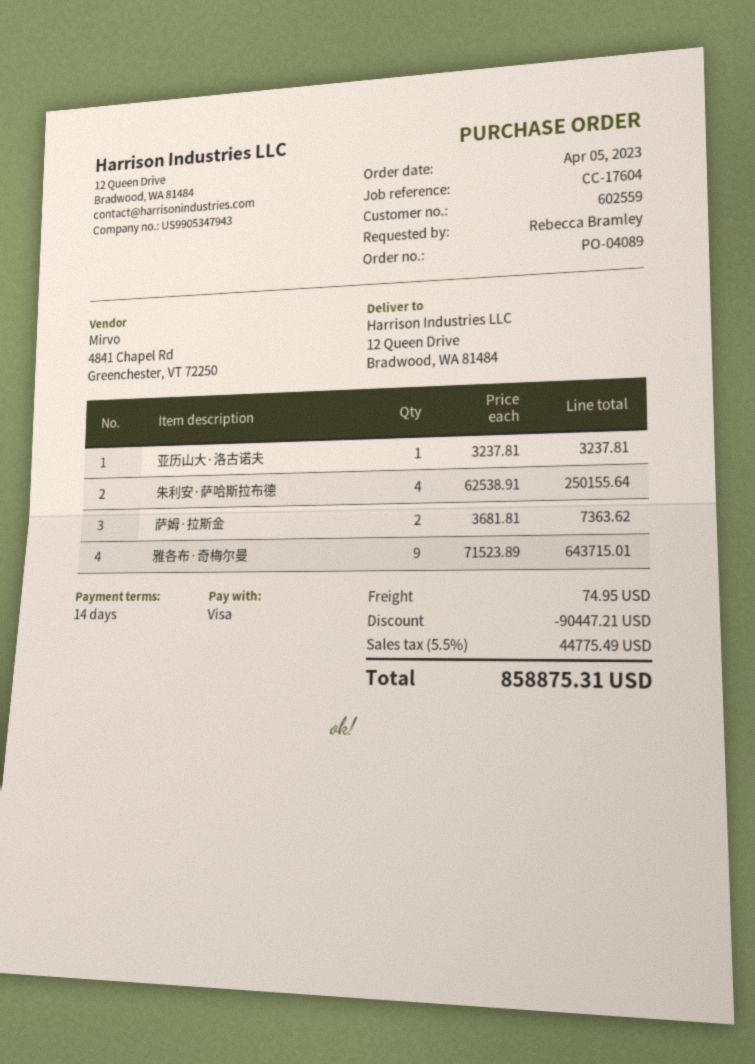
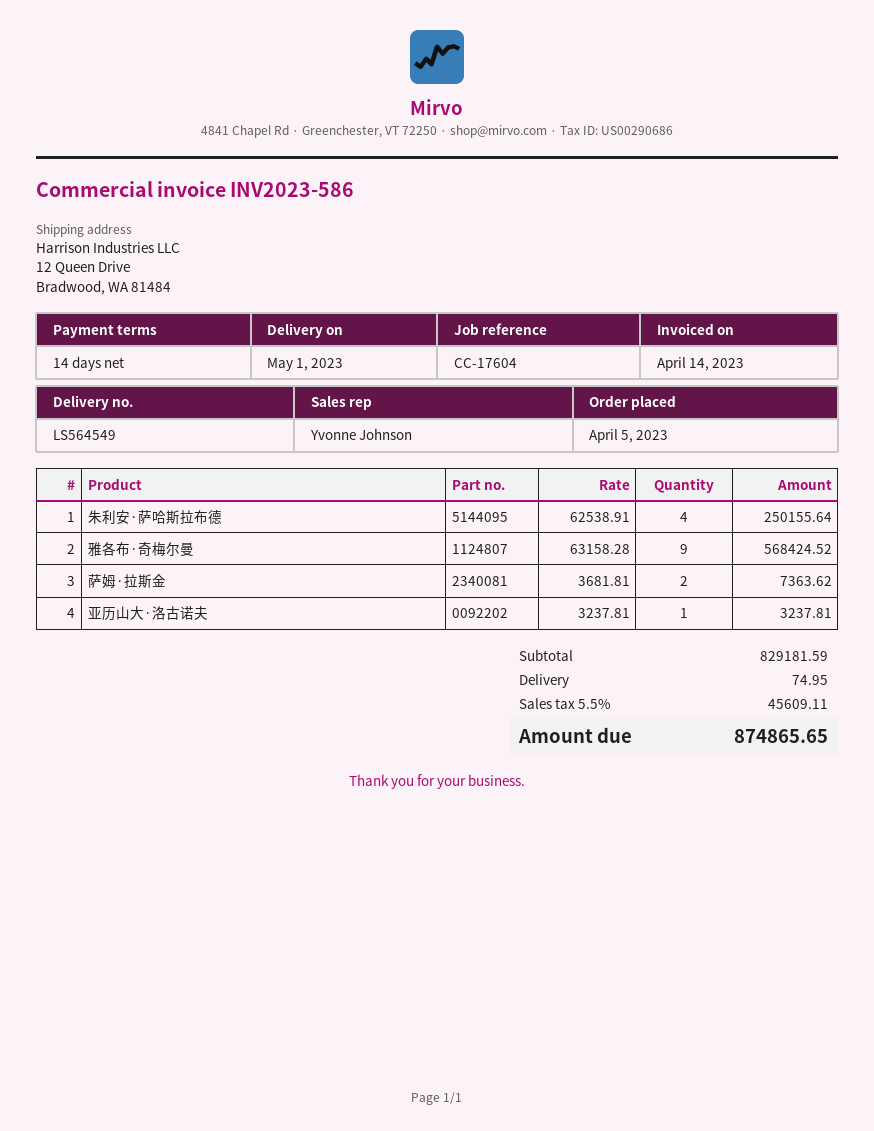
雅各布·奇梅尔曼: 9 x 71523.89 = 643715.01 -> 9 x 63158.28 = 568424.52
discount: 90447.21 -> none
tax: 5.5% = 44775.49 -> 5.5% = 45609.11
total: 858875.31 -> 874865.65

